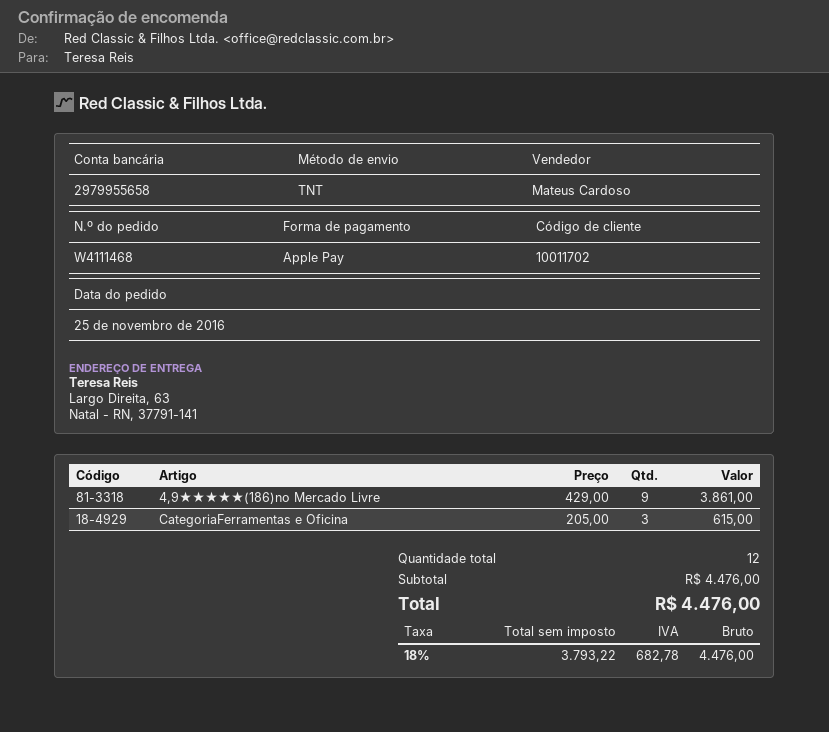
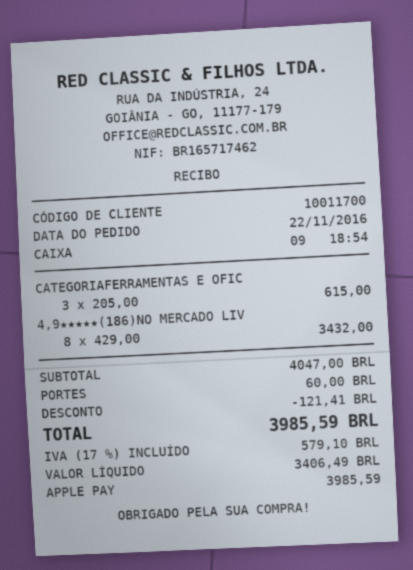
order date: 2016-11-25 -> 2016-11-22
customer number: 10011702 -> 10011700
4,9★★★★★(186)no Mercado Livre: 9 x 429.00 = 3861.00 -> 8 x 429.00 = 3432.00
subtotal: 4476.00 -> 4047.00
discount: none -> 121.41
shipping: none -> 60.00
net: 3793.22 -> 3406.49
tax: 18% = 682.78 -> 17% = 579.10
total: 4476.00 -> 3985.59

